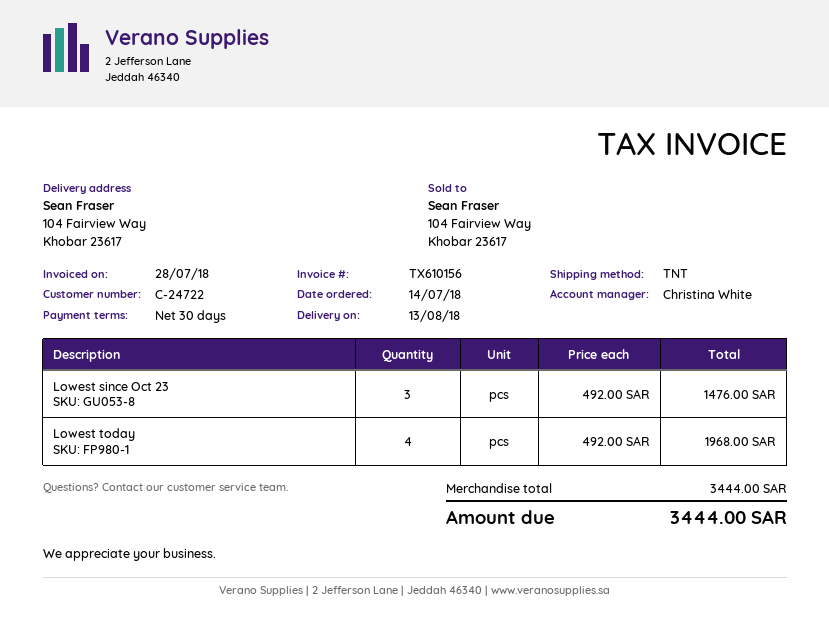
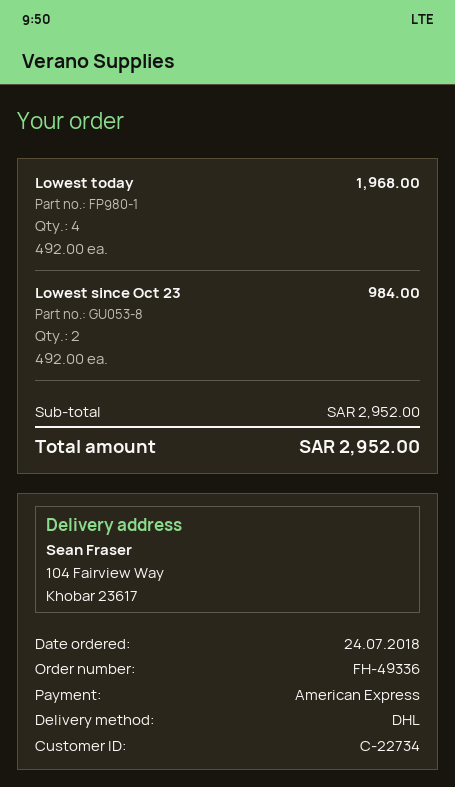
order date: 2018-07-14 -> 2018-07-24
customer number: C-24722 -> C-22734
shipping method: TNT -> DHL
Lowest since Oct 23: 3 x 492.00 = 1476.00 -> 2 x 492.00 = 984.00
subtotal: 3444.00 -> 2952.00
total: 3444.00 -> 2952.00

